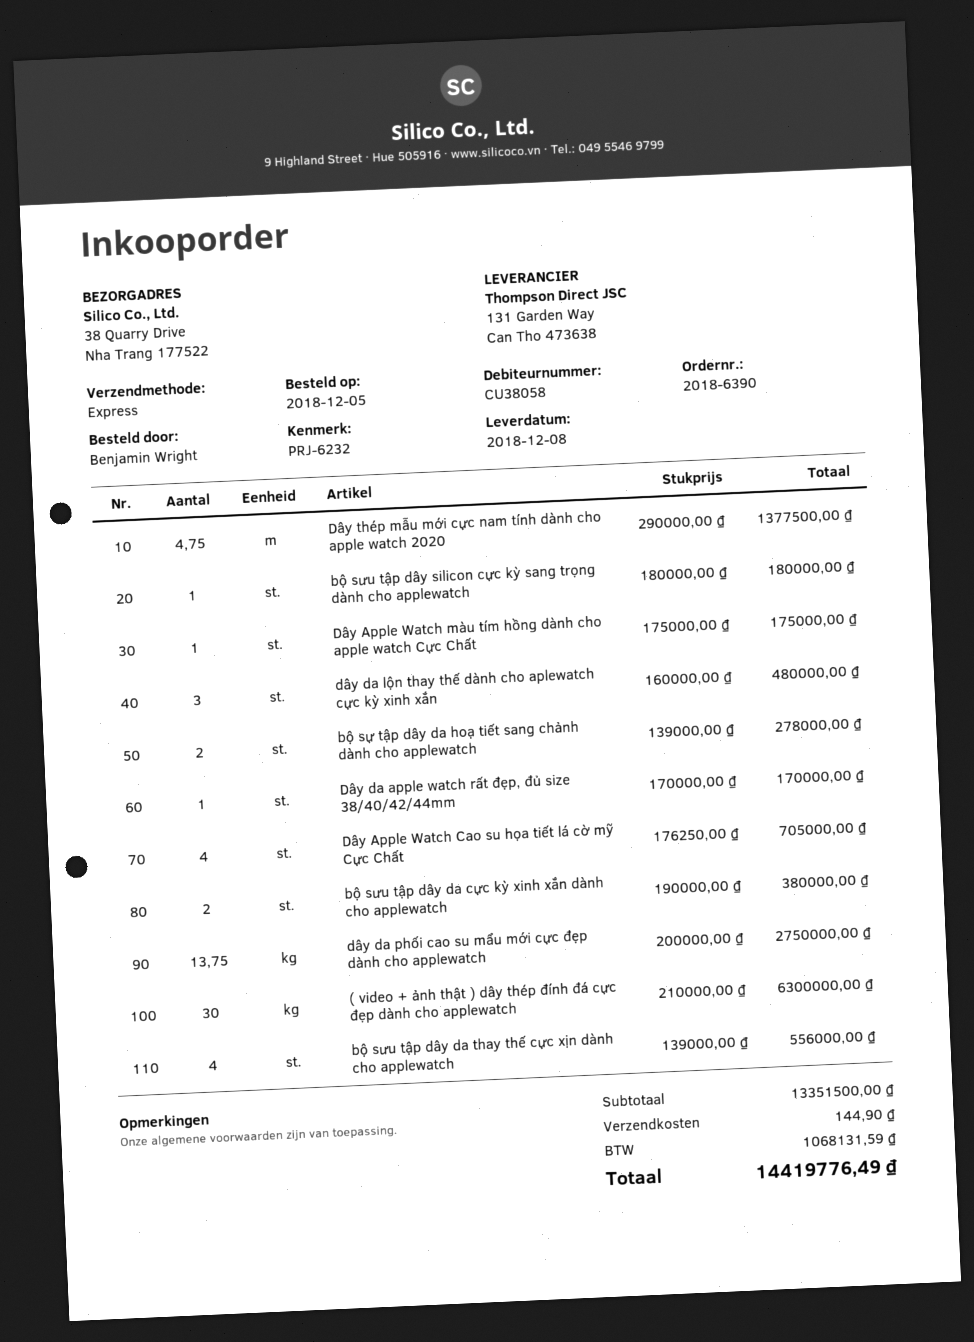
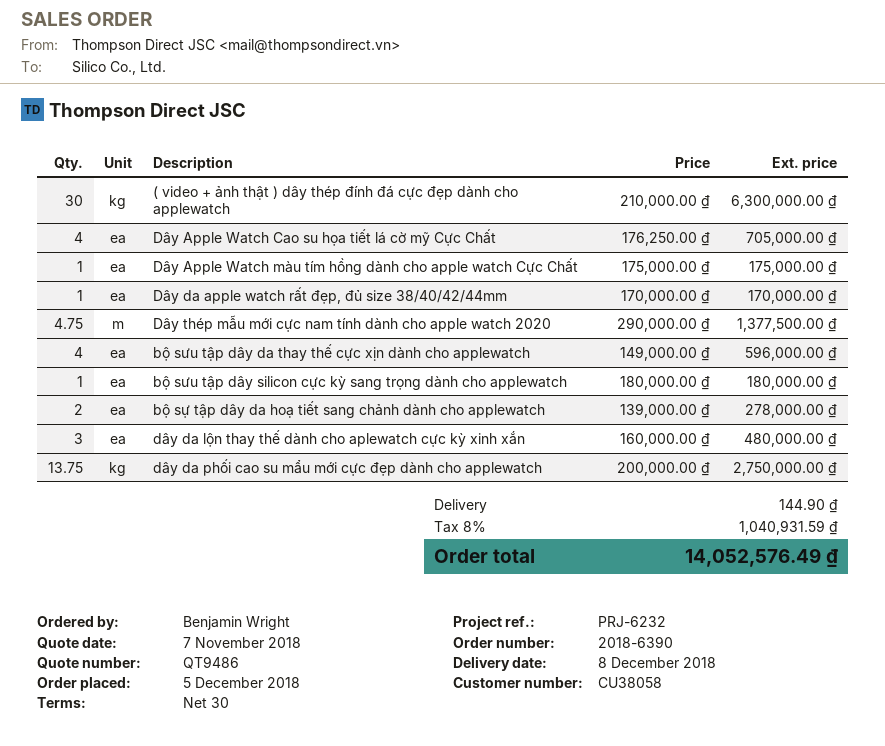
bộ sưu tập dây da cực kỳ xinh xắn dành cho applewatch: 2 x 190000.00 = 380000.00 -> none
bộ sưu tập dây da thay thế cực xịn dành cho applewatch: 4 x 139000.00 = 556000.00 -> 4 x 149000.00 = 596000.00
tax: 1068131.59 -> 1040931.59
total: 14419776.49 -> 14052576.49

